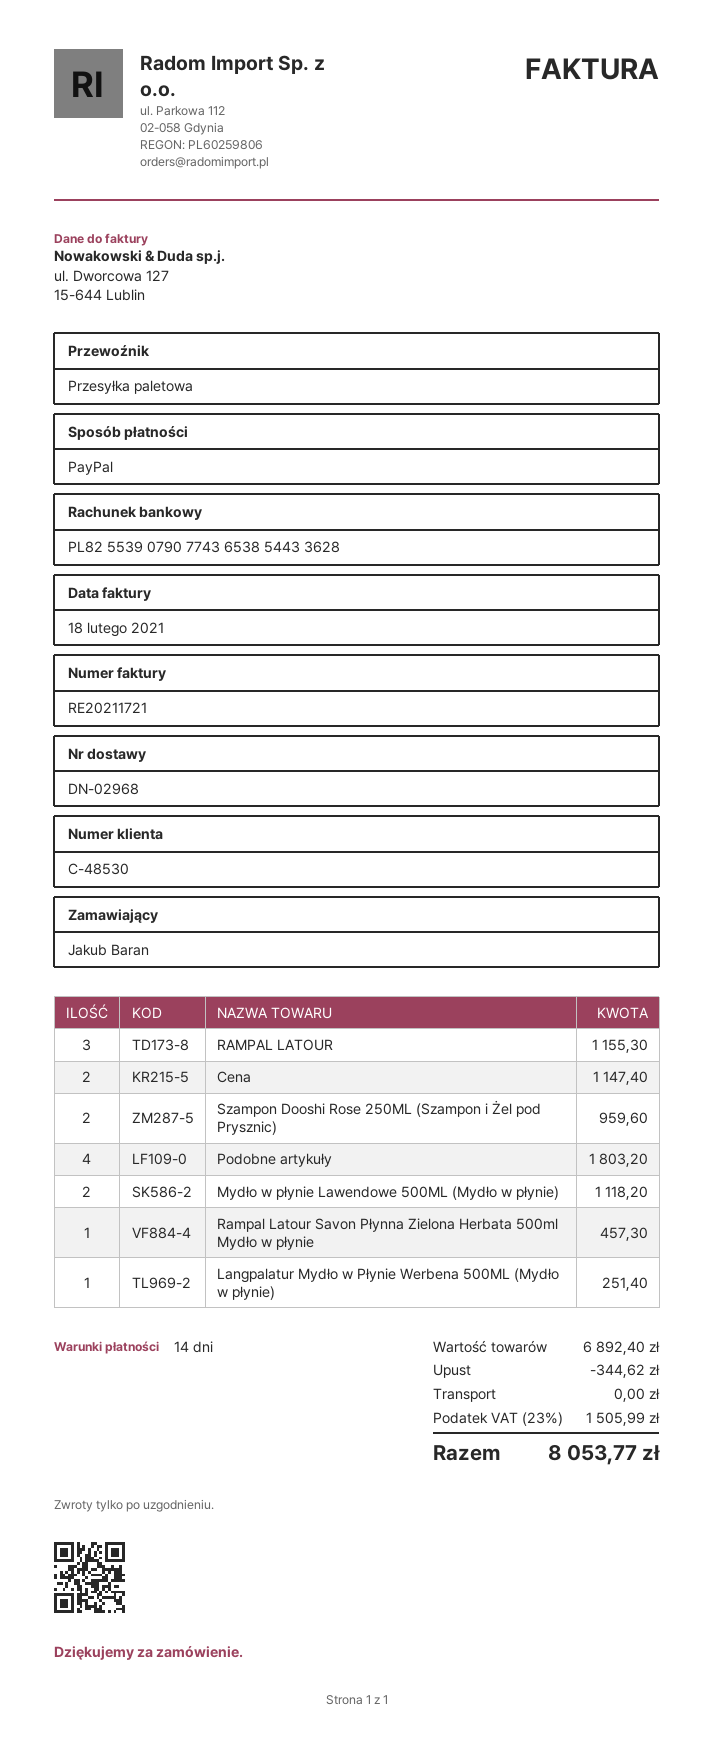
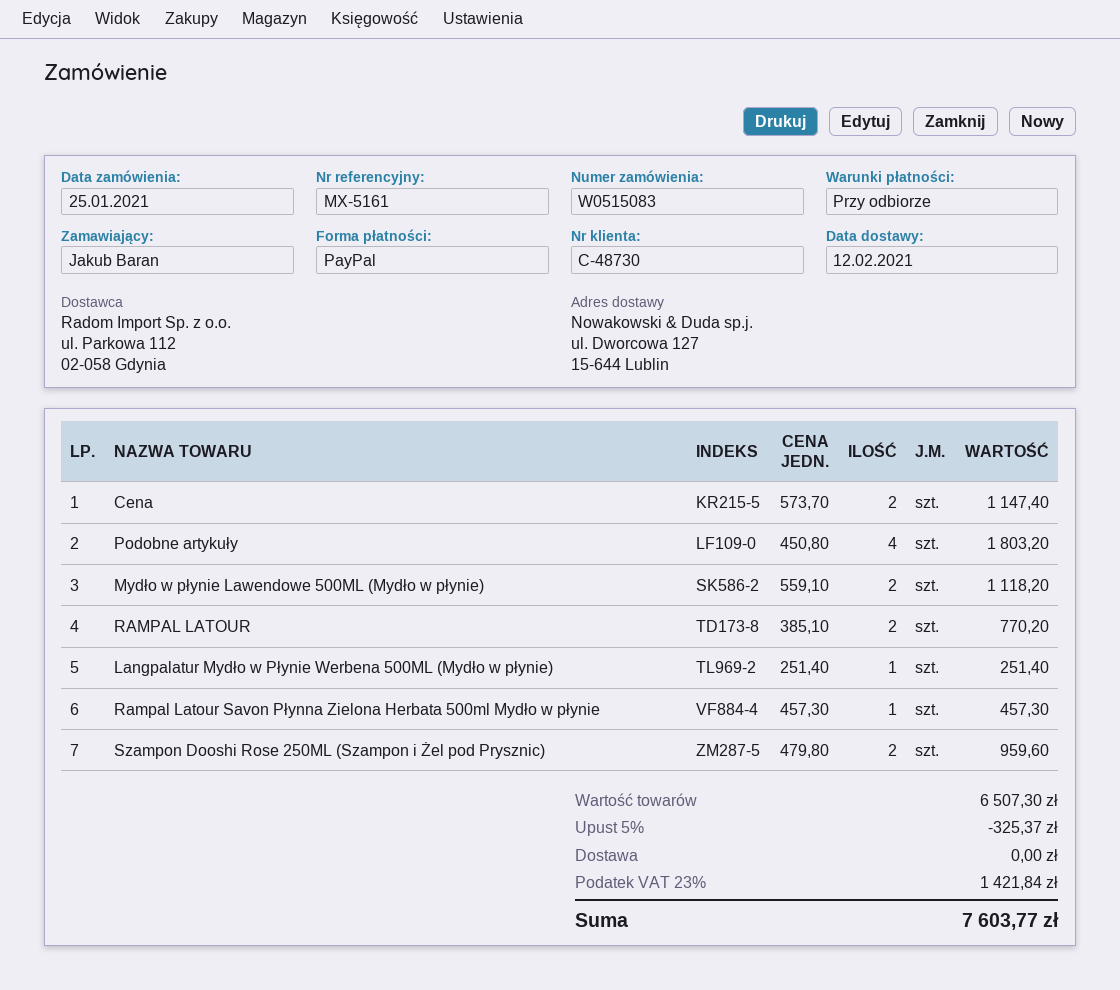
payment terms: 14 days -> on receipt
customer number: C-48530 -> C-48730
RAMPAL LATOUR: 3 for 1155.30 -> 2 for 770.20
subtotal: 6892.40 -> 6507.30
discount: 344.62 -> 325.37
tax: 23% = 1505.99 -> 23% = 1421.84
total: 8053.77 -> 7603.77

